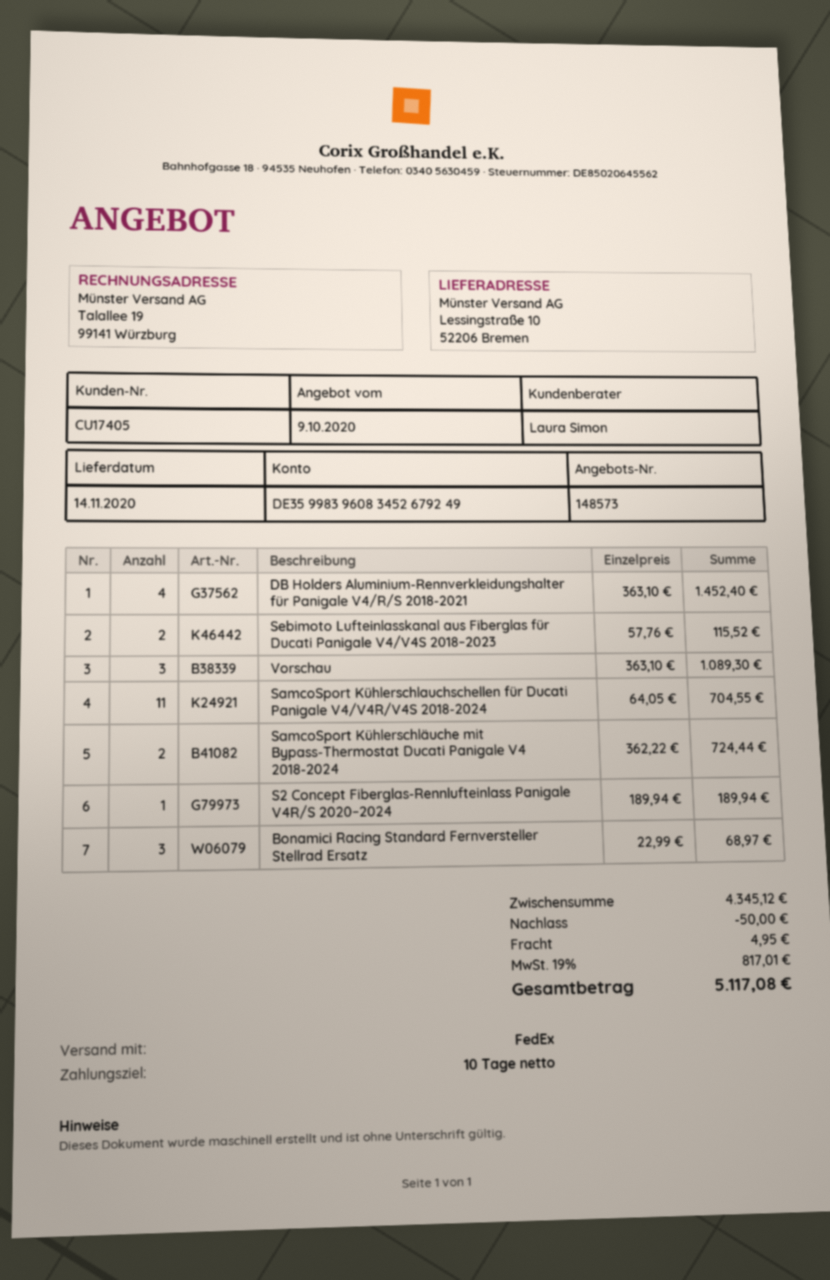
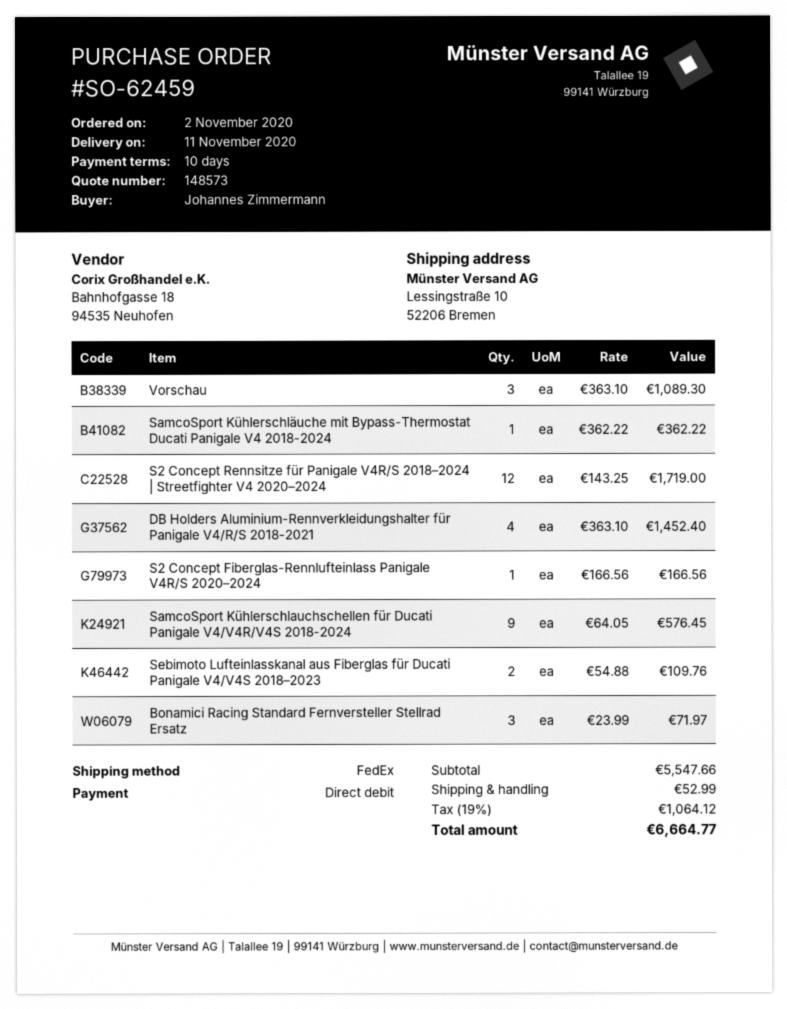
delivery date: 2020-11-14 -> 2020-11-11
Sebimoto Lufteinlasskanal aus Fiberglas für Ducati Panigale V4/V4S 2018–2023: 2 x 57.76 = 115.52 -> 2 x 54.88 = 109.76
SamcoSport Kühlerschlauchschellen für Ducati Panigale V4/V4R/V4S 2018-2024: 11 x 64.05 = 704.55 -> 9 x 64.05 = 576.45
SamcoSport Kühlerschläuche mit Bypass-Thermostat Ducati Panigale V4 2018-2024: 2 x 362.22 = 724.44 -> 1 x 362.22 = 362.22
S2 Concept Fiberglas-Rennlufteinlass Panigale V4R/S 2020–2024: 1 x 189.94 = 189.94 -> 1 x 166.56 = 166.56
Bonamici Racing Standard Fernversteller Stellrad Ersatz: 3 x 22.99 = 68.97 -> 3 x 23.99 = 71.97
S2 Concept Rennsitze für Panigale V4R/S 2018–2024 | Streetfighter V4 2020–2024: none -> 12 x 143.25 = 1719.00
subtotal: 4345.12 -> 5547.66
discount: 50.00 -> none
shipping: 4.95 -> 52.99
tax: 19% = 817.01 -> 19% = 1064.12
total: 5117.08 -> 6664.77

